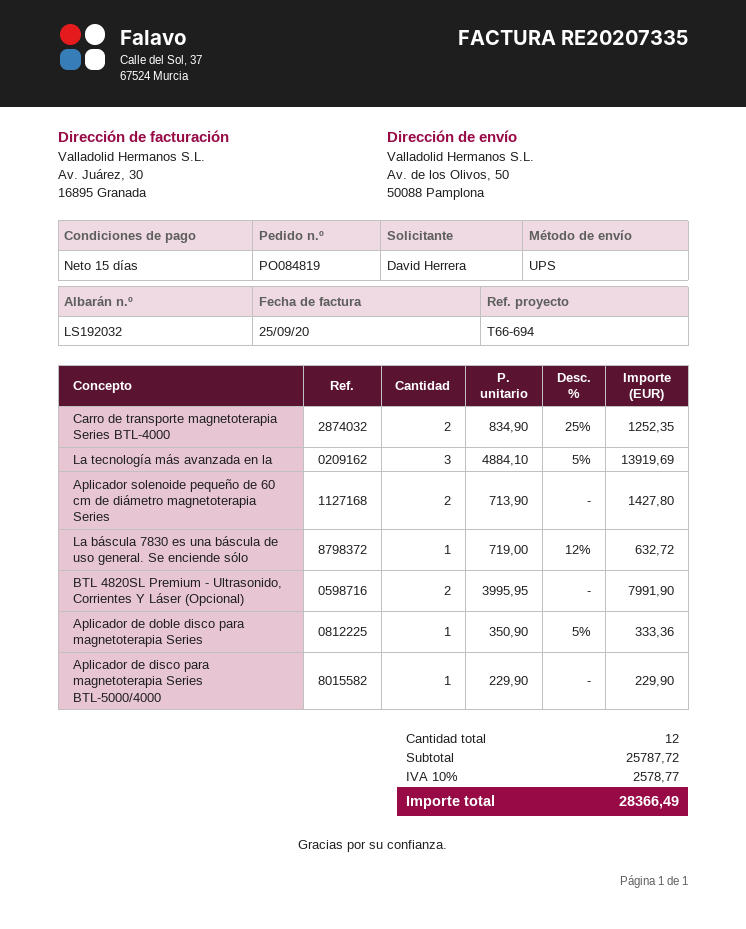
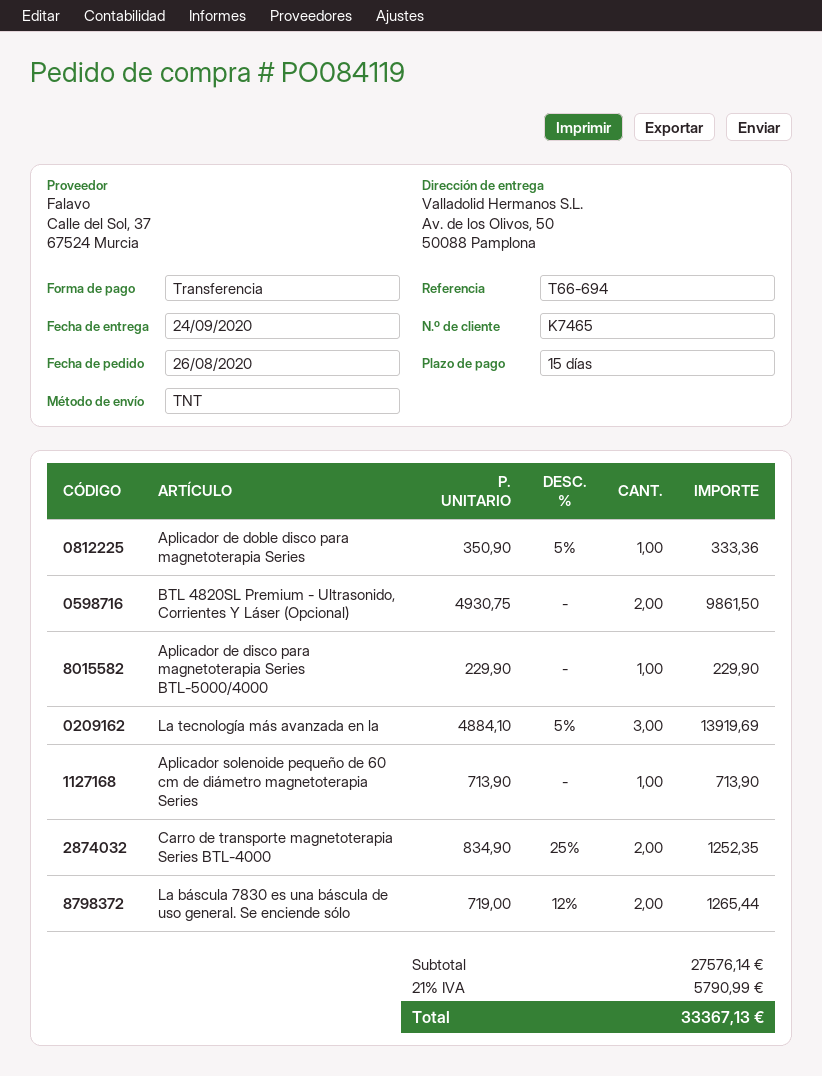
order number: PO084819 -> PO084119
shipping method: UPS -> TNT
Aplicador solenoide pequeño de 60 cm de diámetro magnetoterapia Series: 2 x 713.90 = 1427.80 -> 1 x 713.90 = 713.90
La báscula 7830 es una báscula de uso general. Se enciende sólo: 1 x 719.00 - 12% = 632.72 -> 2 x 719.00 - 12% = 1265.44
BTL 4820SL Premium - Ultrasonido, Corrientes Y Láser (Opcional): 2 x 3995.95 = 7991.90 -> 2 x 4930.75 = 9861.50
subtotal: 25787.72 -> 27576.14
tax: 10% = 2578.77 -> 21% = 5790.99
total: 28366.49 -> 33367.13

